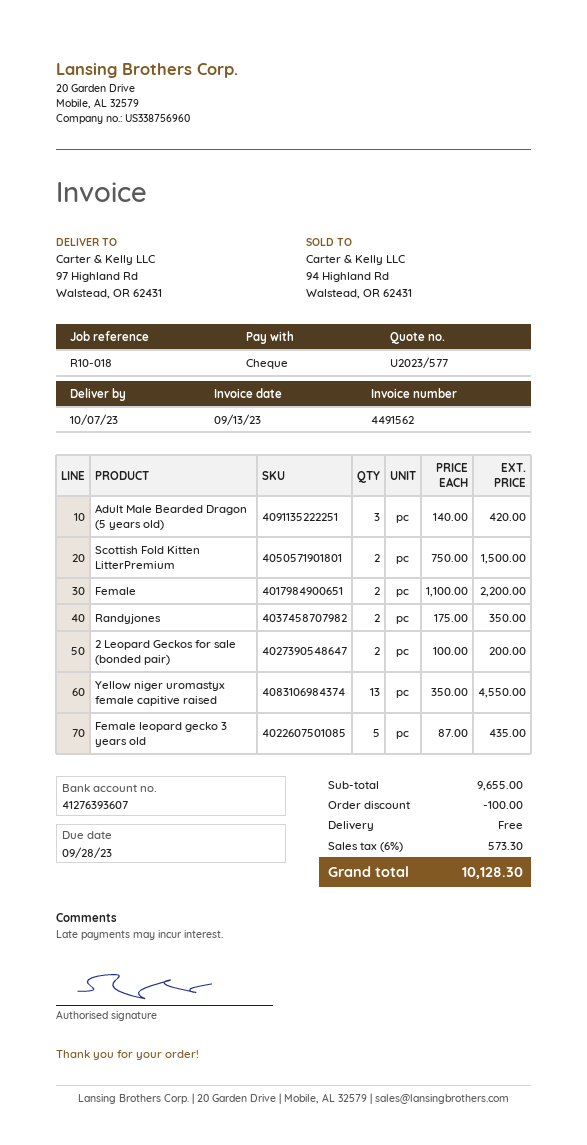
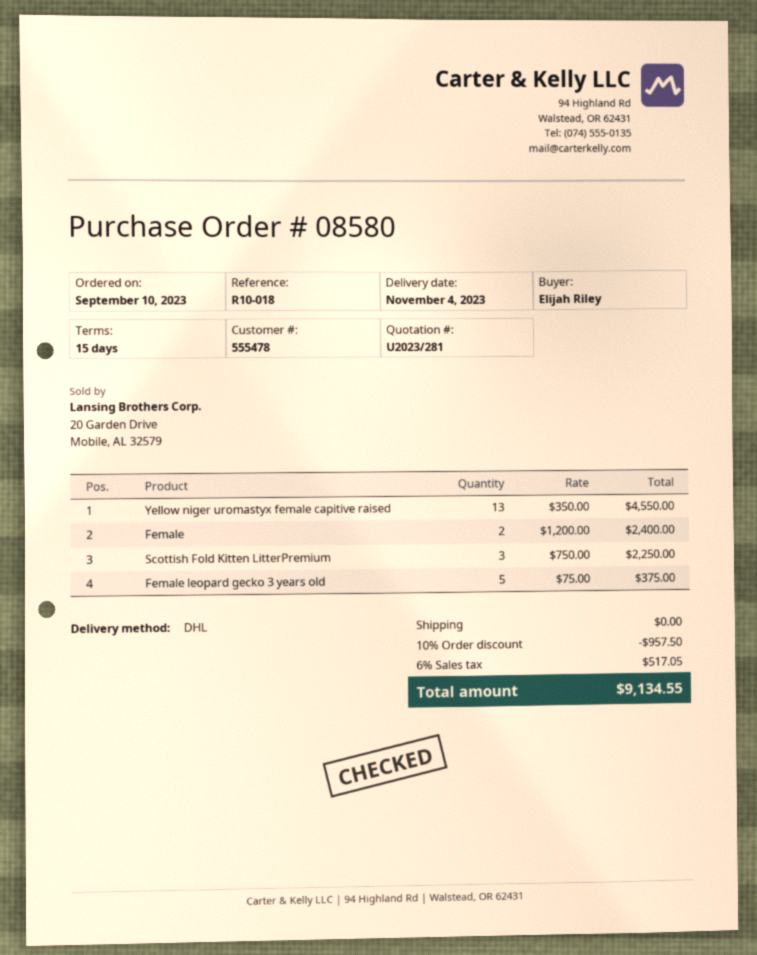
quote number: U2023/577 -> U2023/281
delivery date: 2023-10-07 -> 2023-11-04
Adult Male Bearded Dragon (5 years old): 3 x 140.00 = 420.00 -> none
Scottish Fold Kitten LitterPremium: 2 x 750.00 = 1500.00 -> 3 x 750.00 = 2250.00
Female: 2 x 1100.00 = 2200.00 -> 2 x 1200.00 = 2400.00
Randyjones: 2 x 175.00 = 350.00 -> none
2 Leopard Geckos for sale (bonded pair): 2 x 100.00 = 200.00 -> none
Female leopard gecko 3 years old: 5 x 87.00 = 435.00 -> 5 x 75.00 = 375.00
discount: 100.00 -> 957.50
tax: 6% = 573.30 -> 6% = 517.05
total: 10128.30 -> 9134.55

